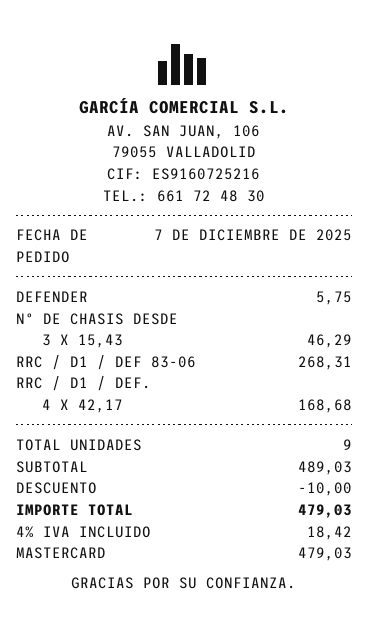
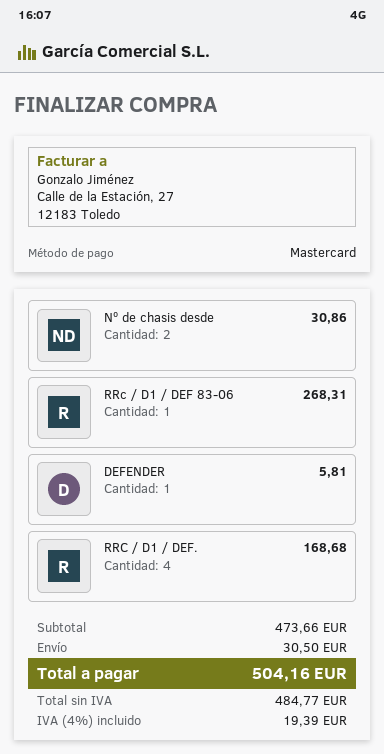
DEFENDER: 1 for 5.75 -> 1 for 5.81
Nº DE CHASIS DESDE: 3 for 46.29 -> 2 for 30.86
subtotal: 489.03 -> 473.66
discount: 10.00 -> none
shipping: none -> 30.50
tax: 4% = 18.42 -> 4% = 19.39
total: 479.03 -> 504.16

